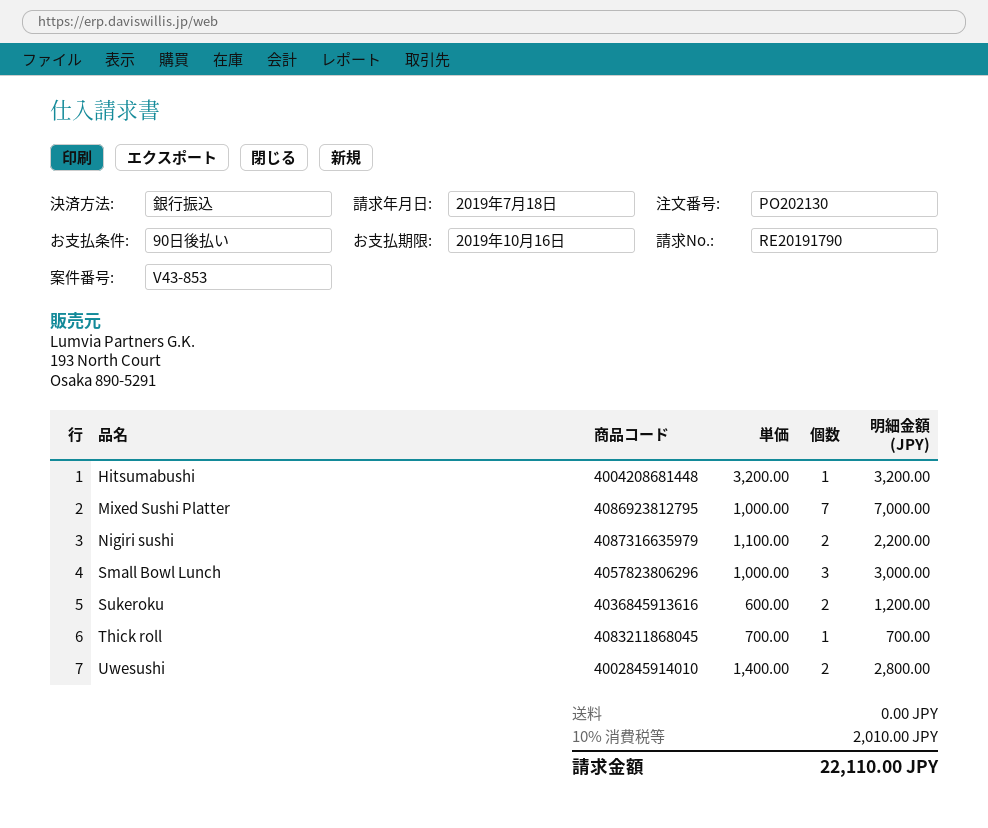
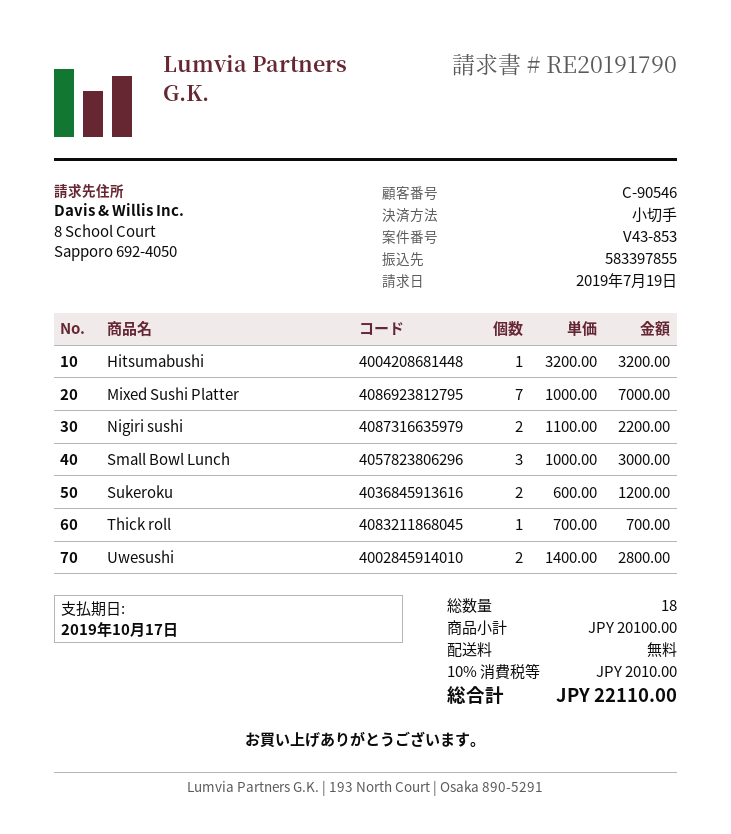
invoice date: 2019-07-18 -> 2019-07-19
due date: 2019-10-16 -> 2019-10-17
payment method: bank transfer -> cheque

